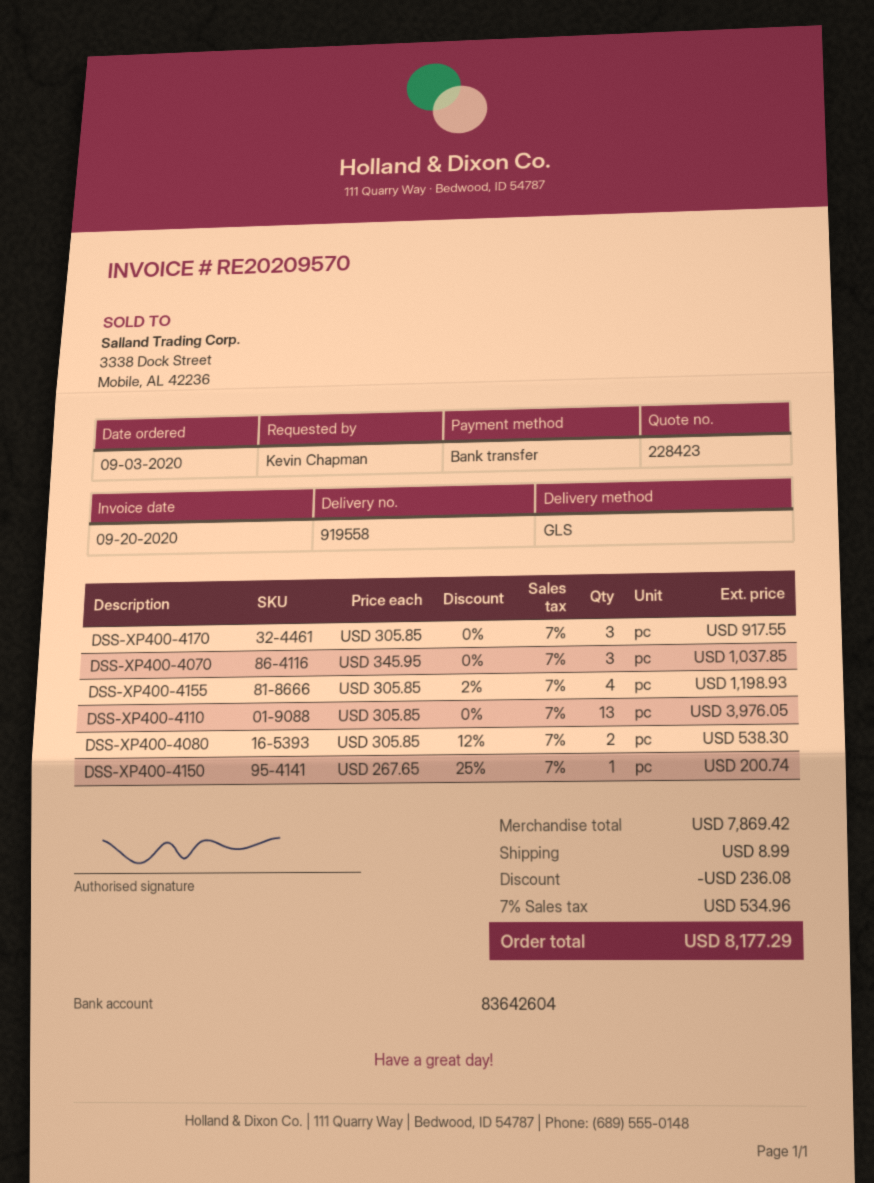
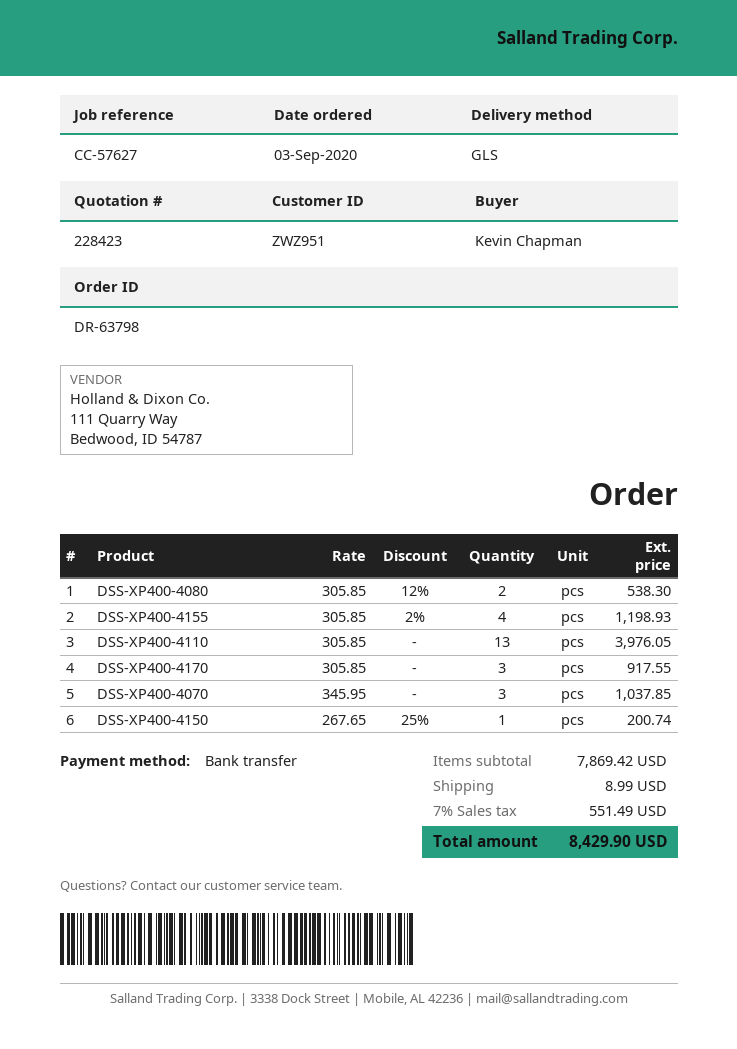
discount: 236.08 -> none
tax: 7% = 534.96 -> 7% = 551.49
total: 8177.29 -> 8429.90

